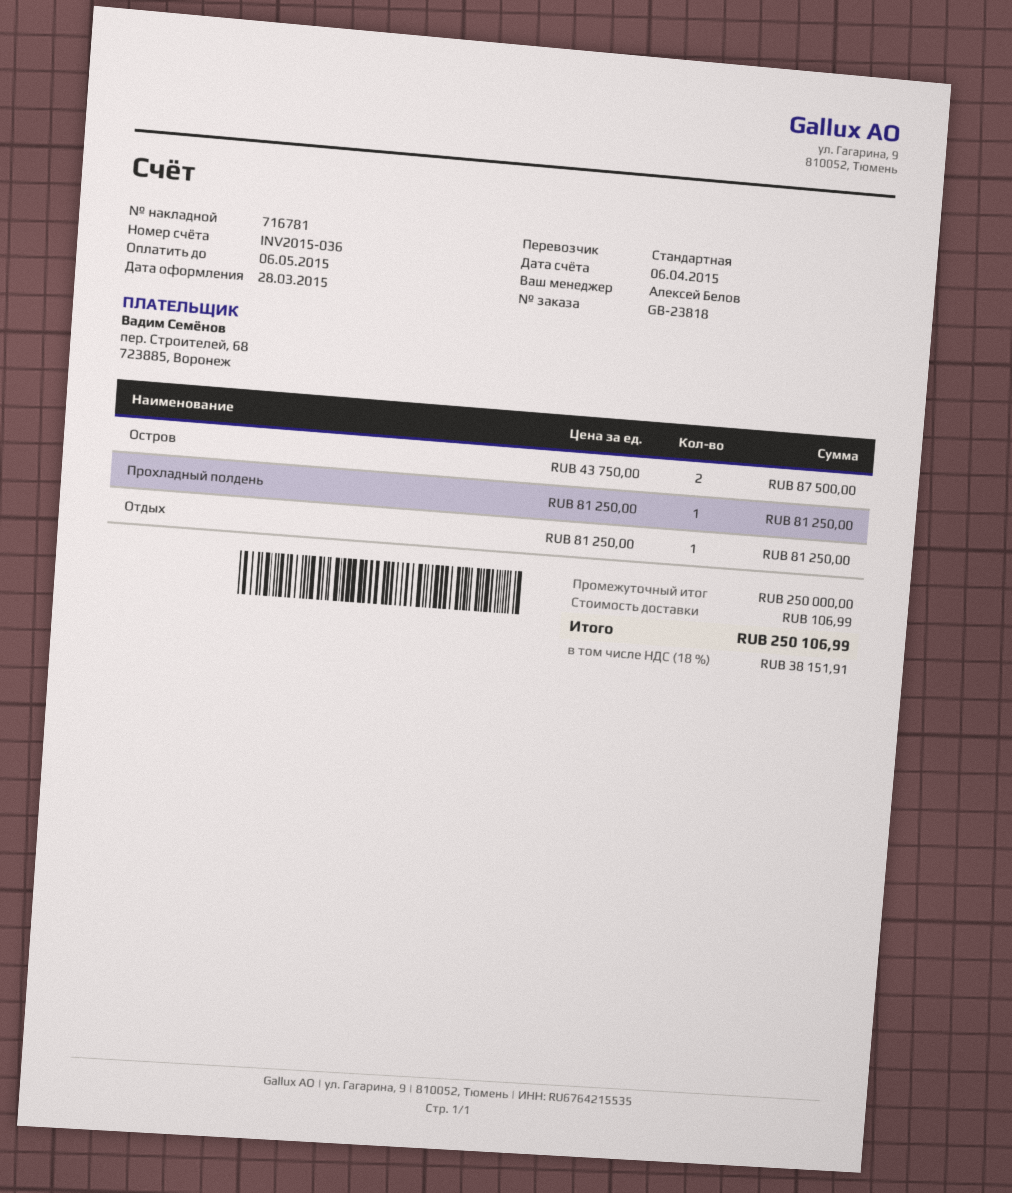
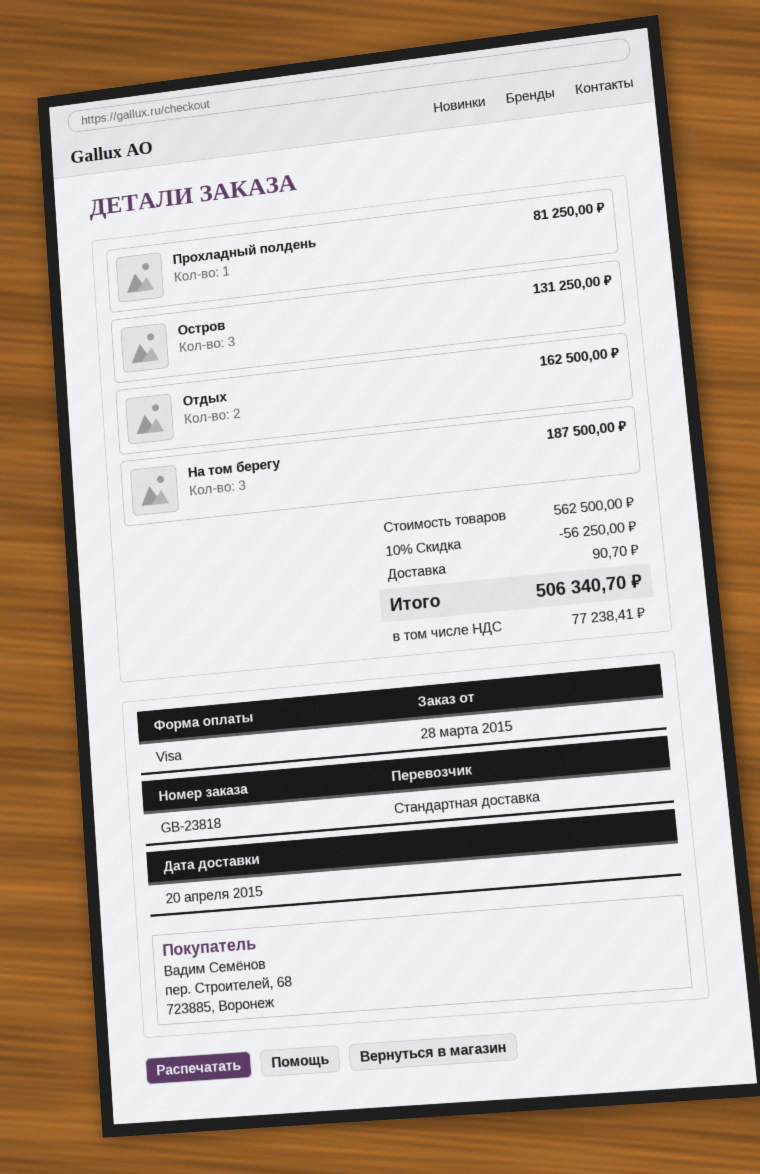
Остров: 2 for 87500.00 -> 3 for 131250.00
Отдых: 1 for 81250.00 -> 2 for 162500.00
На том берегу: none -> 3 for 187500.00
subtotal: 250000.00 -> 562500.00
discount: none -> 10% = 56250.00
shipping: 106.99 -> 90.70
tax: 38151.91 -> 77238.41
total: 250106.99 -> 506340.70

